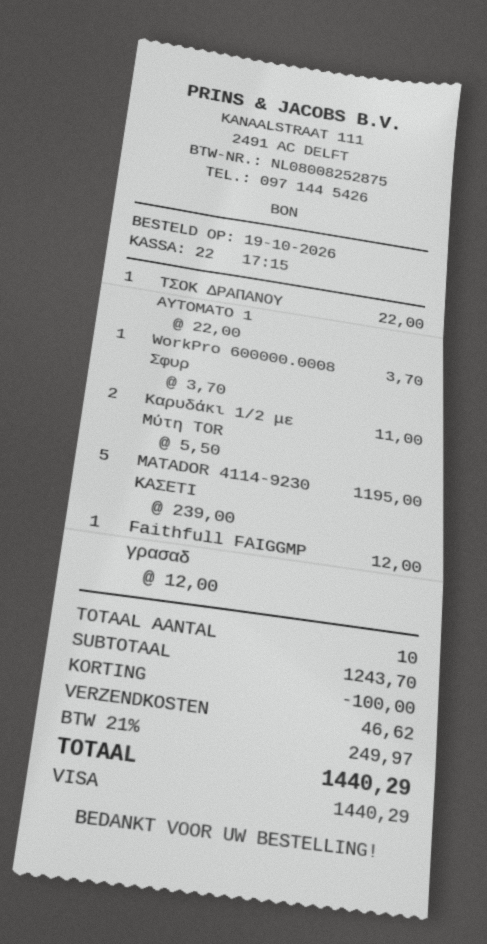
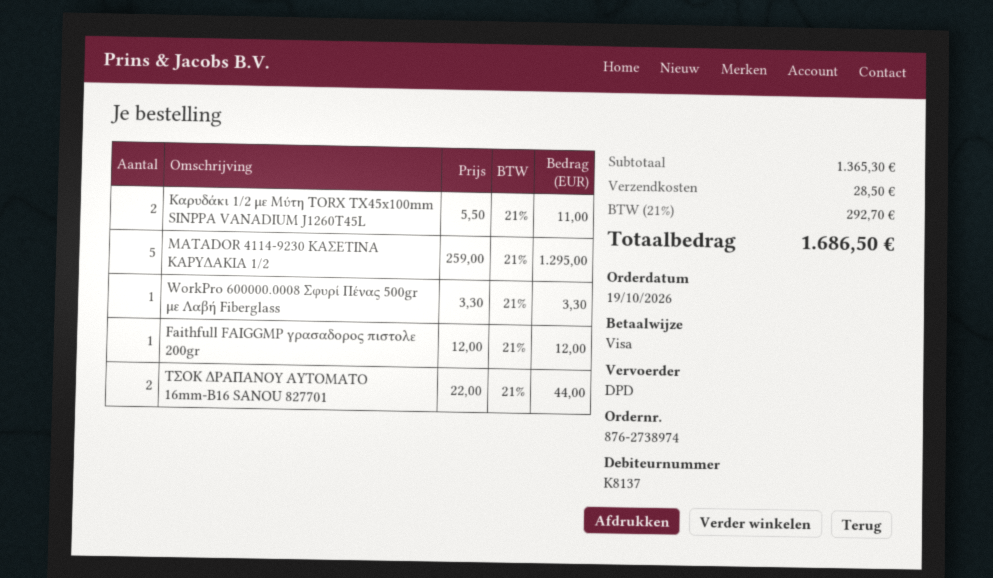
ΤΣΟΚ ΔΡΑΠΑΝΟΥ ΑΥΤΟΜΑΤΟ 1: 1 x 22.00 = 22.00 -> 2 x 22.00 = 44.00
WorkPro 600000.0008 Σφυρ: 1 x 3.70 = 3.70 -> 1 x 3.30 = 3.30
MATADOR 4114-9230 ΚΑΣΕΤΙ: 5 x 239.00 = 1195.00 -> 5 x 259.00 = 1295.00
subtotal: 1243.70 -> 1365.30
discount: 100.00 -> none
shipping: 46.62 -> 28.50
tax: 21% = 249.97 -> 21% = 292.70
total: 1440.29 -> 1686.50

